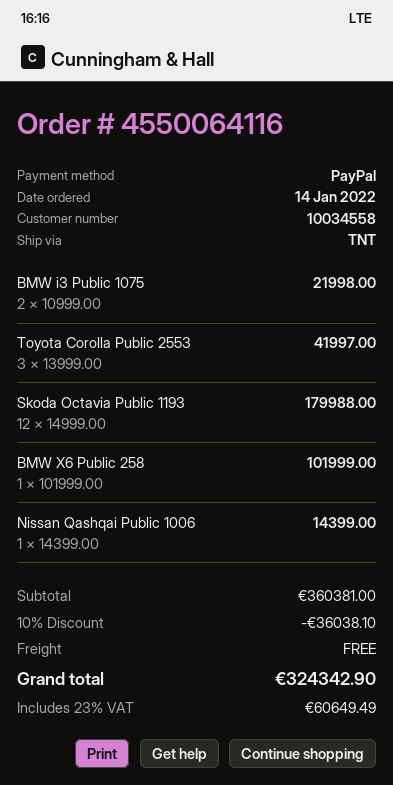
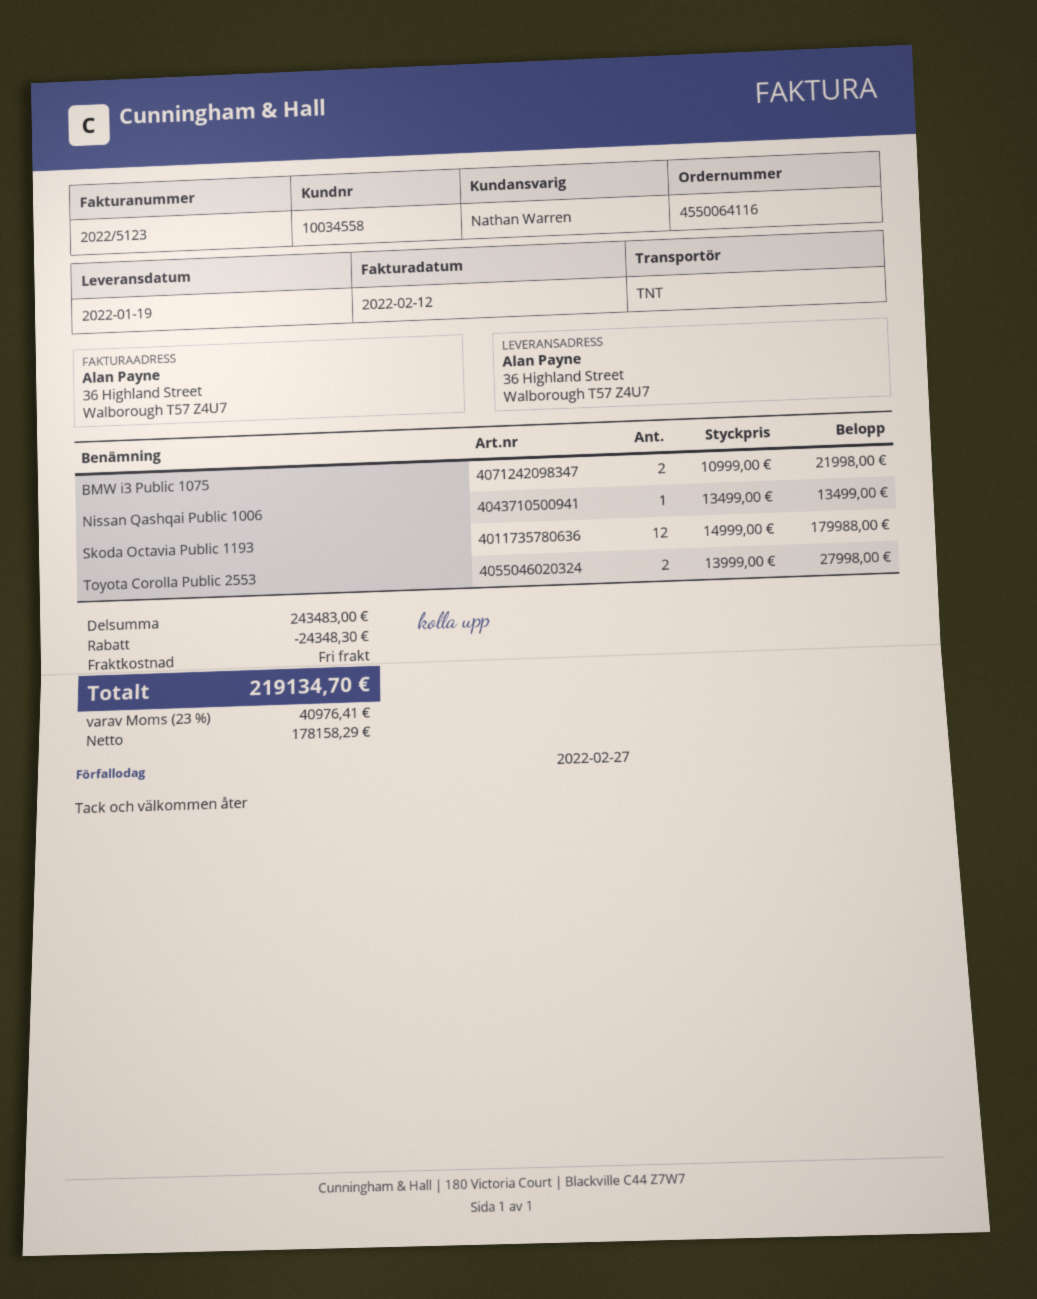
Toyota Corolla Public 2553: 3 x 13999.00 = 41997.00 -> 2 x 13999.00 = 27998.00
BMW X6 Public 258: 1 x 101999.00 = 101999.00 -> none
Nissan Qashqai Public 1006: 1 x 14399.00 = 14399.00 -> 1 x 13499.00 = 13499.00
subtotal: 360381.00 -> 243483.00
discount: 36038.10 -> 24348.30
tax: 23% = 60649.49 -> 23% = 40976.41
total: 324342.90 -> 219134.70

